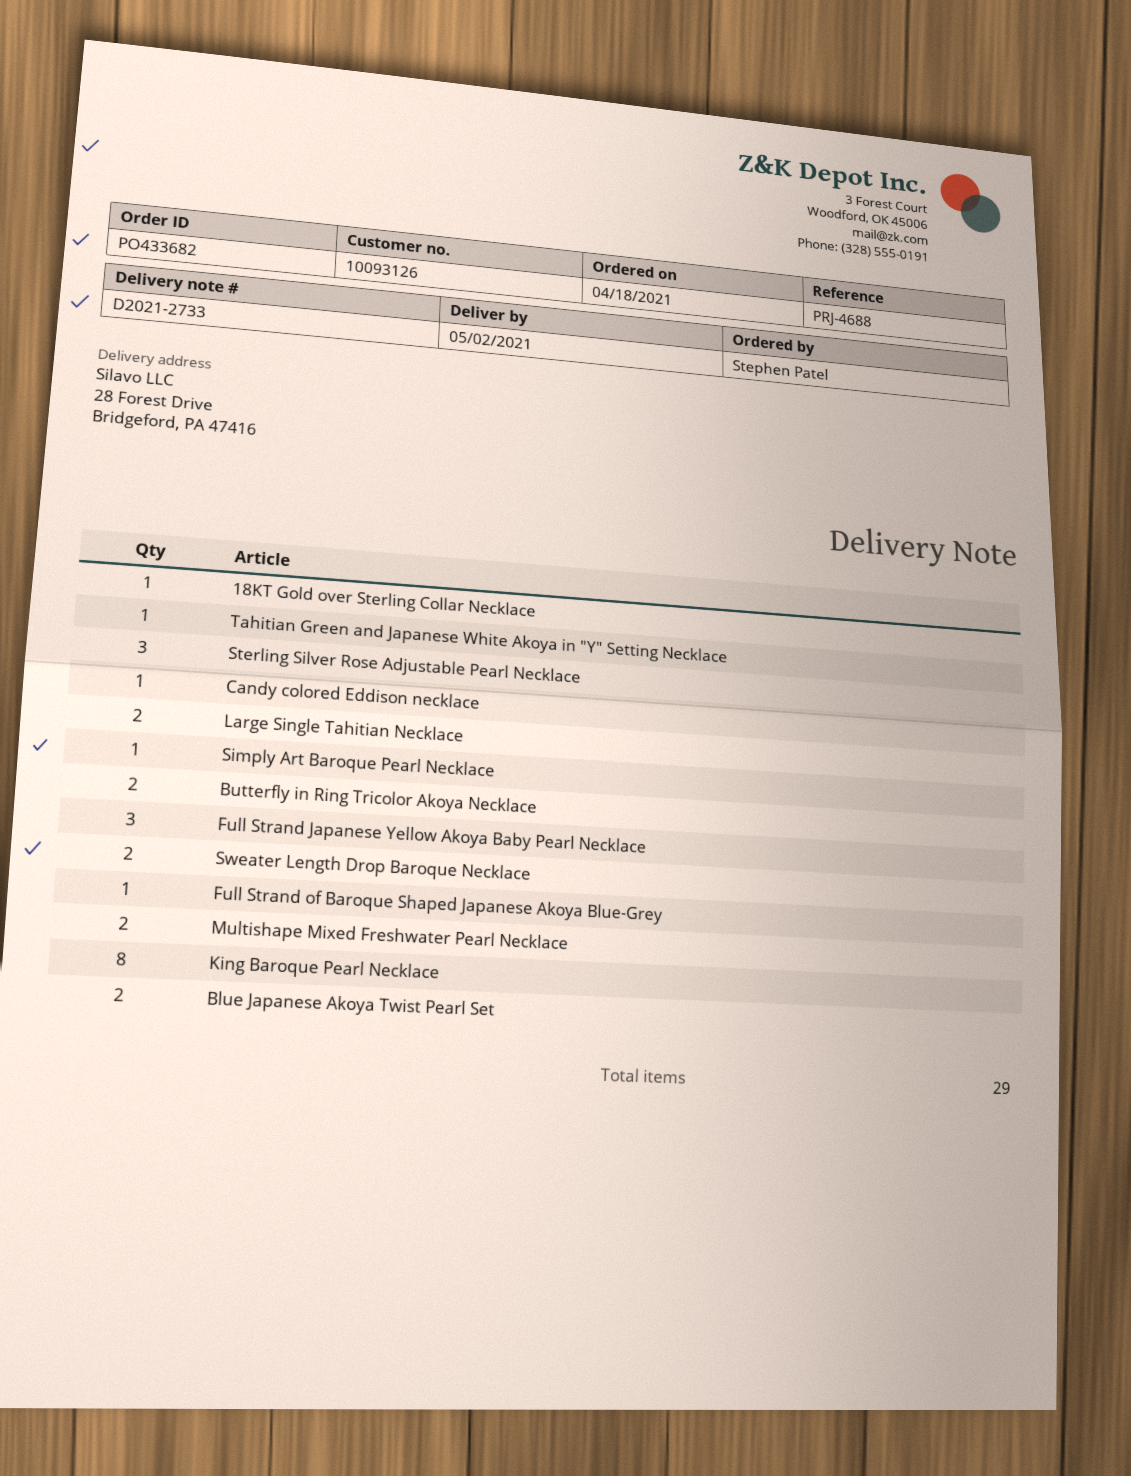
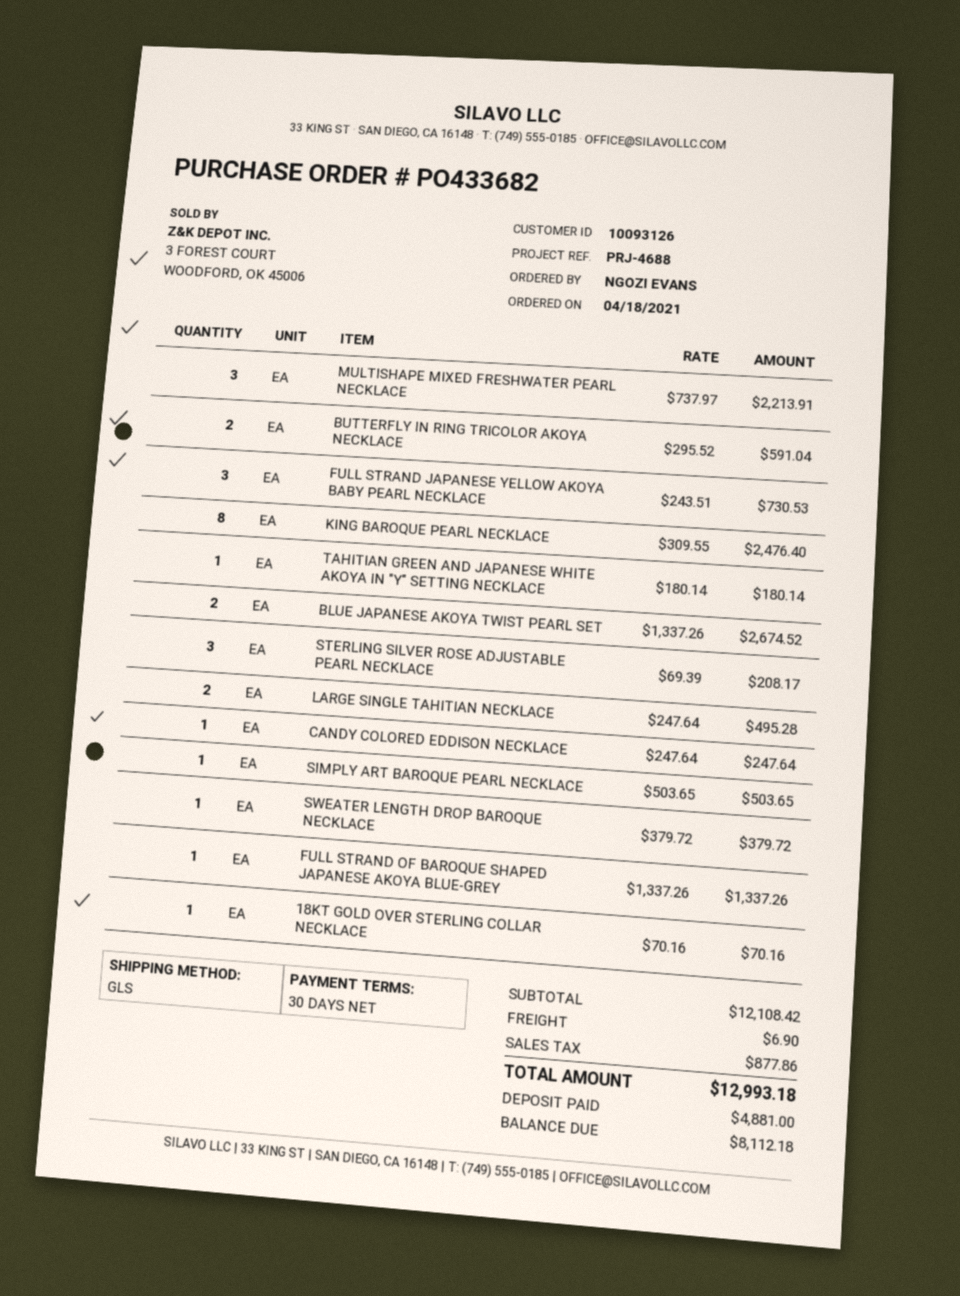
ordered by: Stephen Patel -> NGOZI EVANS
Sweater Length Drop Baroque Necklace: 2 -> 1
Multishape Mixed Freshwater Pearl Necklace: 2 -> 3

